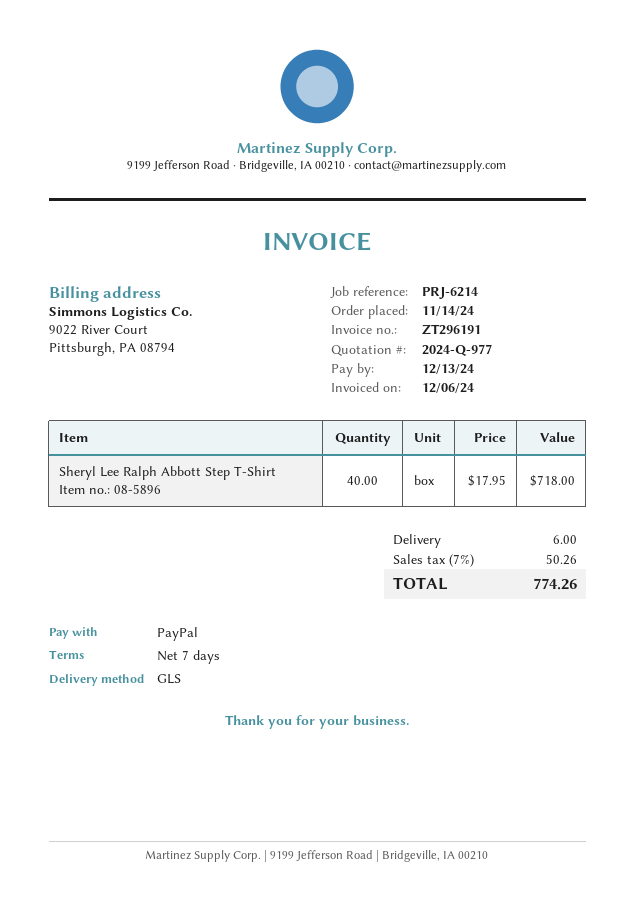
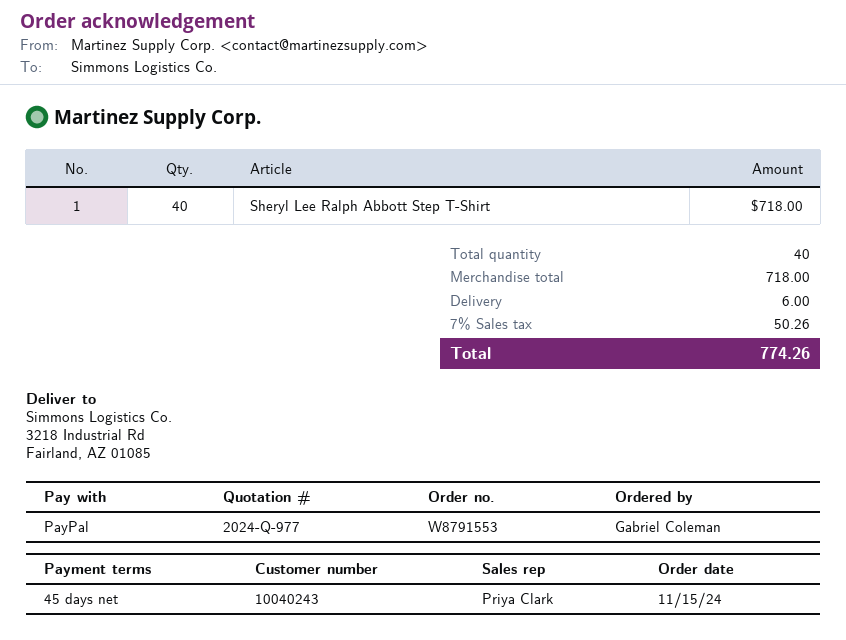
order date: 2024-11-14 -> 2024-11-15
payment terms: 7 days -> 45 days

